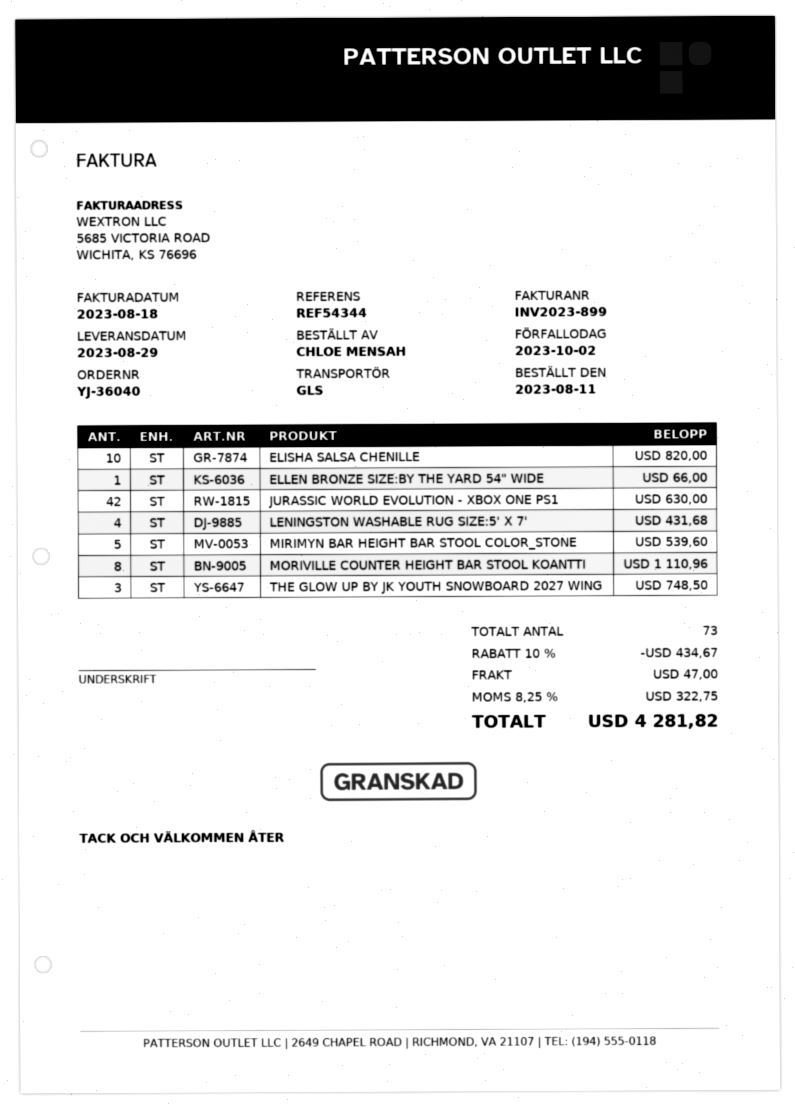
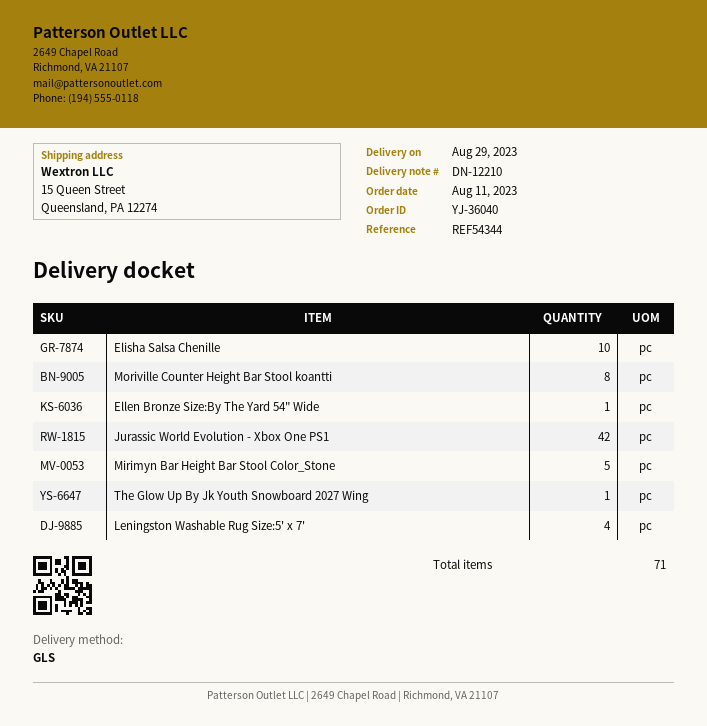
THE GLOW UP BY JK YOUTH SNOWBOARD 2027 WING: 3 -> 1
total quantity: 73 -> 71

